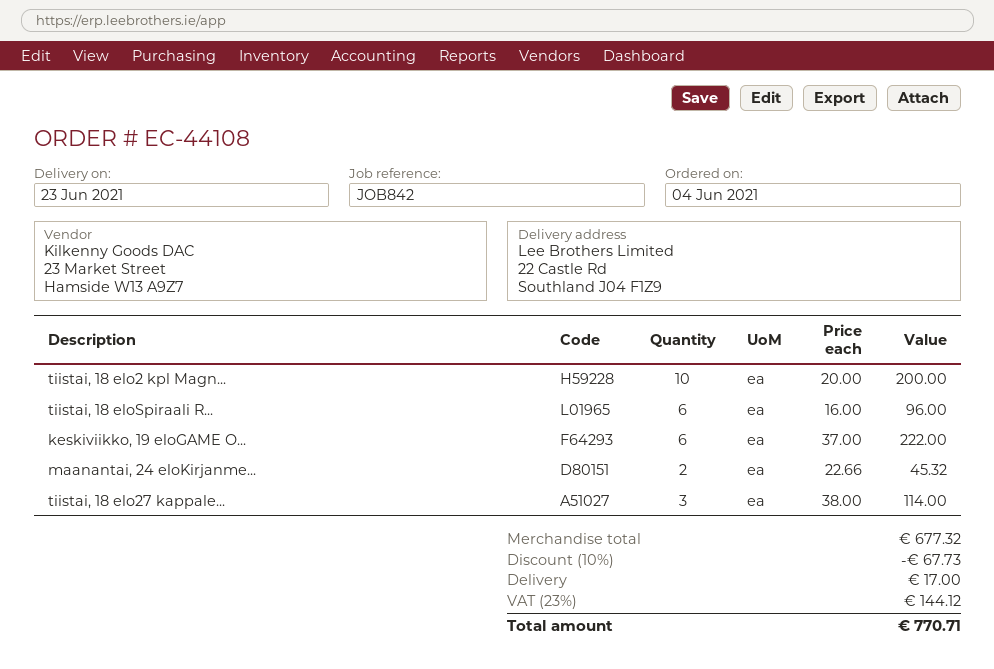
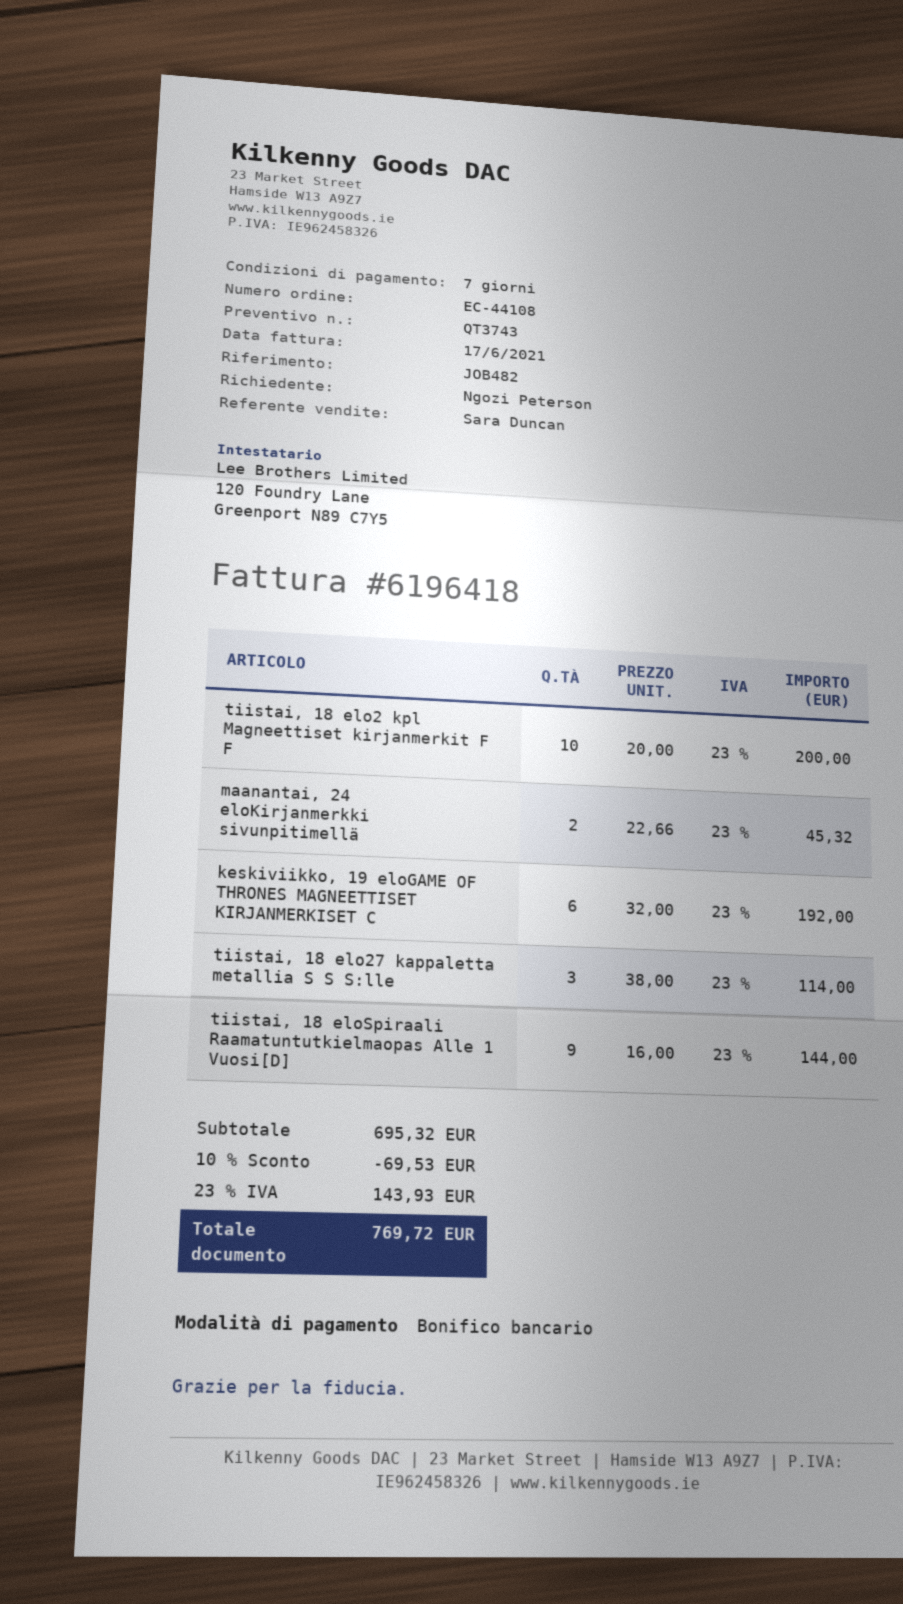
reference: JOB842 -> JOB482
tiistai, 18 eloSpiraali R...: 6 x 16.00 = 96.00 -> 9 x 16.00 = 144.00
keskiviikko, 19 eloGAME O...: 6 x 37.00 = 222.00 -> 6 x 32.00 = 192.00
subtotal: 677.32 -> 695.32
discount: 10% = 67.73 -> 10% = 69.53
shipping: 17.00 -> none
tax: 23% = 144.12 -> 23% = 143.93
total: 770.71 -> 769.72

